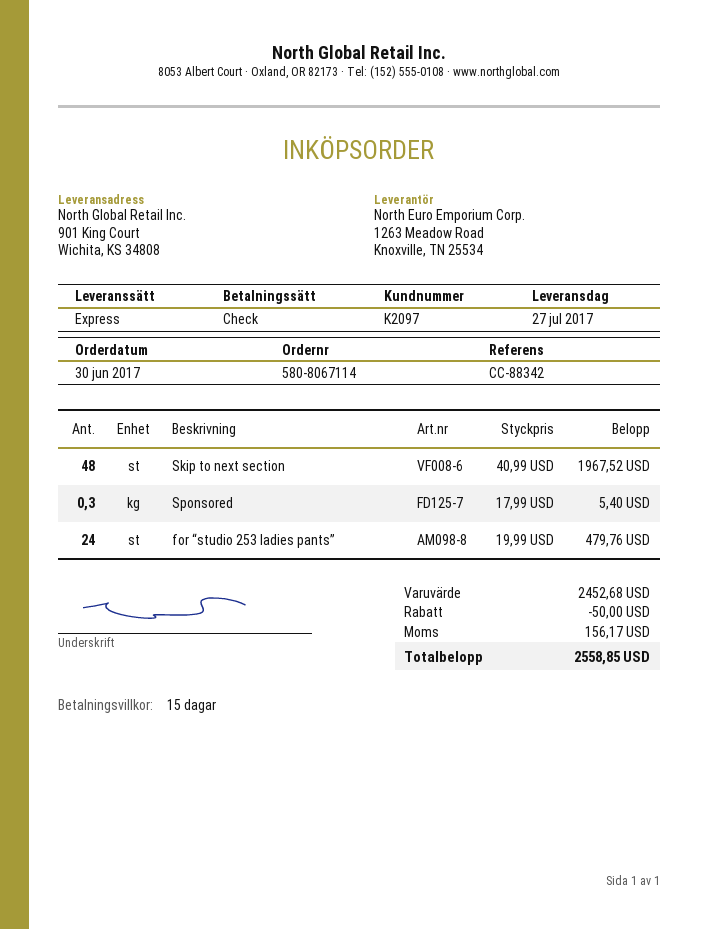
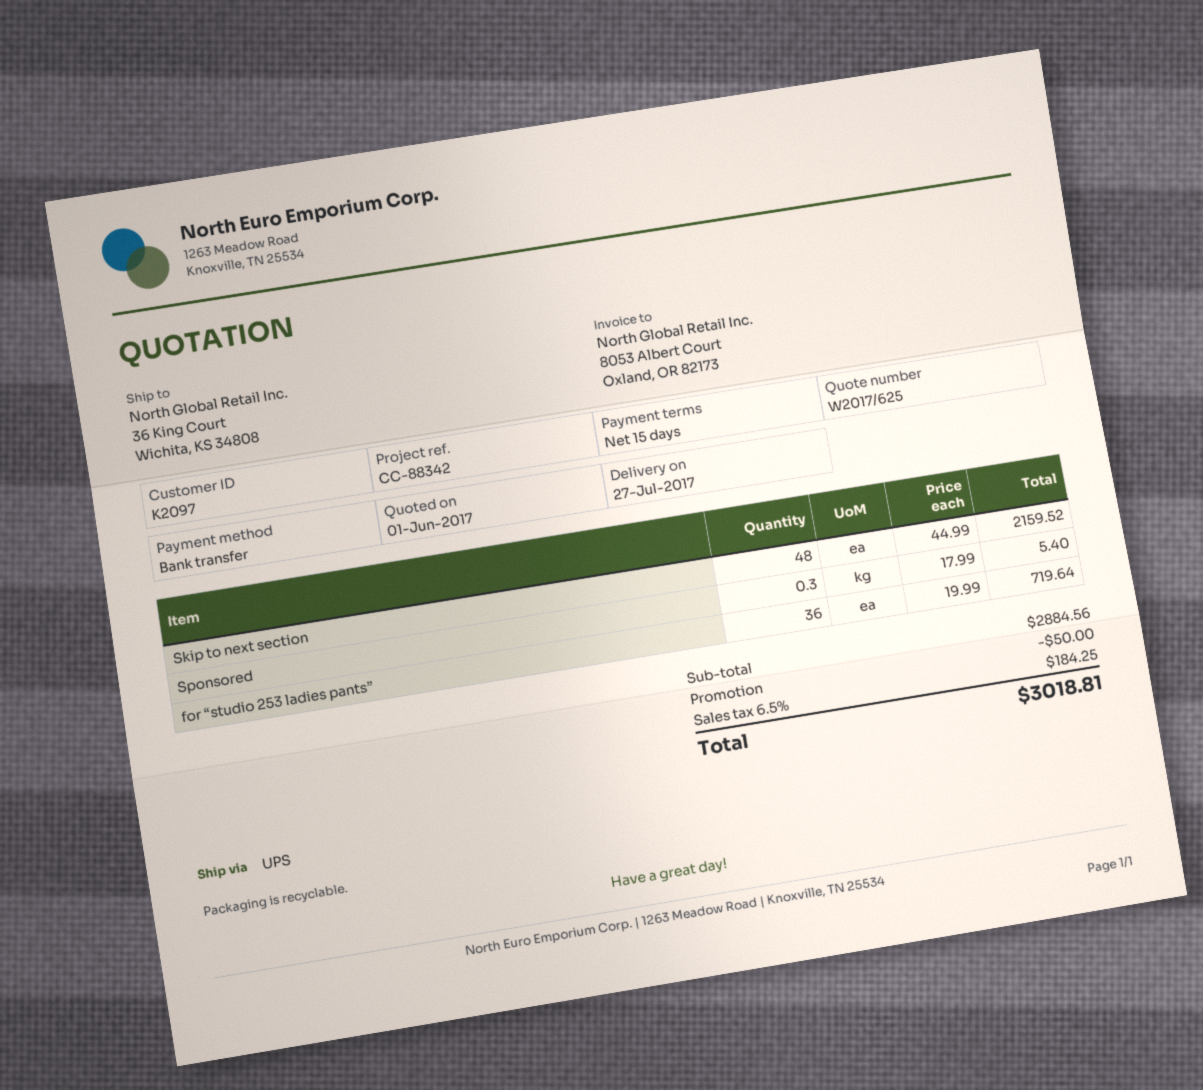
payment method: cheque -> bank transfer
shipping method: express -> UPS
ship to: 901 King Court, Wichita, KS 34808 -> 36 King Court, Wichita, KS 34808
Skip to next section: 48 x 40.99 = 1967.52 -> 48 x 44.99 = 2159.52
for “studio 253 ladies pants”: 24 x 19.99 = 479.76 -> 36 x 19.99 = 719.64
subtotal: 2452.68 -> 2884.56
tax: 156.17 -> 184.25
total: 2558.85 -> 3018.81

